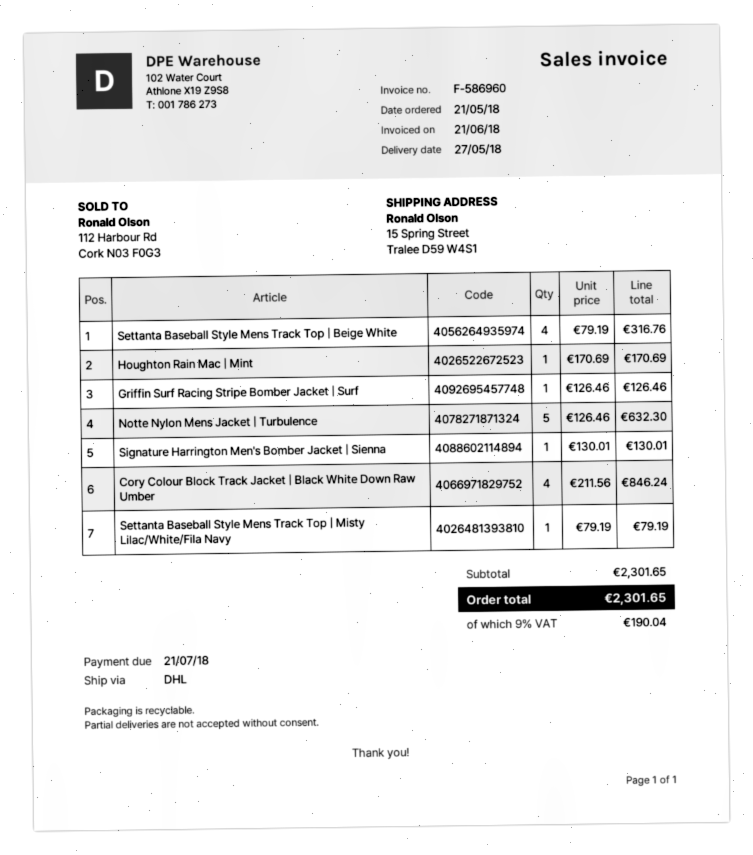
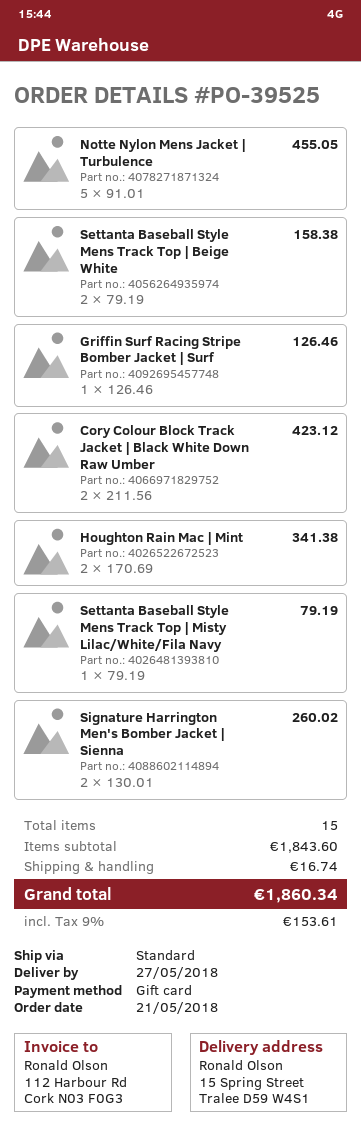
shipping method: DHL -> standard
Settanta Baseball Style Mens Track Top | Beige White: 4 x 79.19 = 316.76 -> 2 x 79.19 = 158.38
Houghton Rain Mac | Mint: 1 x 170.69 = 170.69 -> 2 x 170.69 = 341.38
Notte Nylon Mens Jacket | Turbulence: 5 x 126.46 = 632.30 -> 5 x 91.01 = 455.05
Signature Harrington Men's Bomber Jacket | Sienna: 1 x 130.01 = 130.01 -> 2 x 130.01 = 260.02
Cory Colour Block Track Jacket | Black White Down Raw Umber: 4 x 211.56 = 846.24 -> 2 x 211.56 = 423.12
subtotal: 2301.65 -> 1843.60
shipping: none -> 16.74
tax: 9% = 190.04 -> 9% = 153.61
total: 2301.65 -> 1860.34

